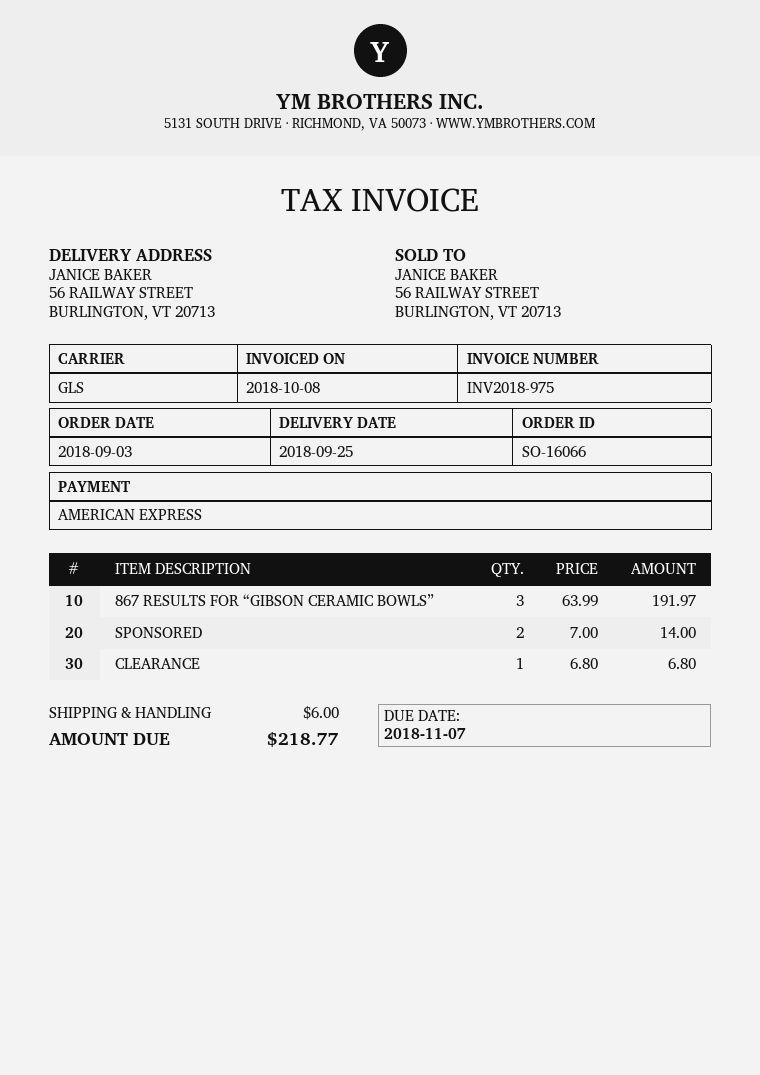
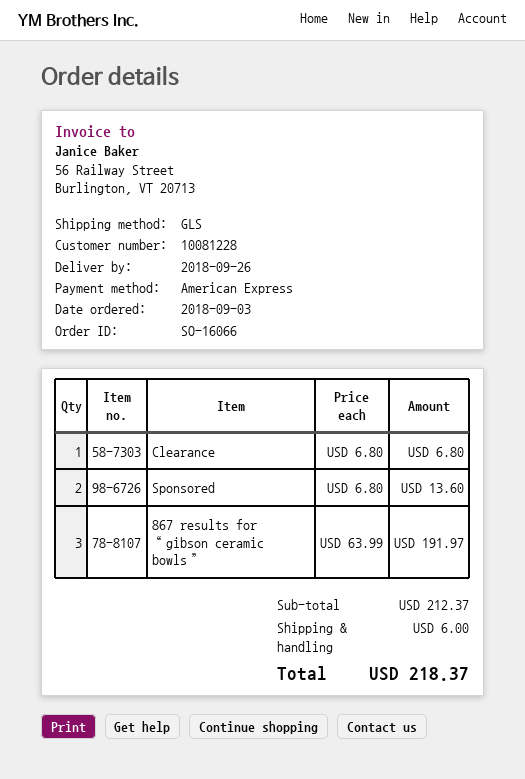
delivery date: 2018-09-25 -> 2018-09-26
SPONSORED: 2 x 7.00 = 14.00 -> 2 x 6.80 = 13.60
total: 218.77 -> 218.37

